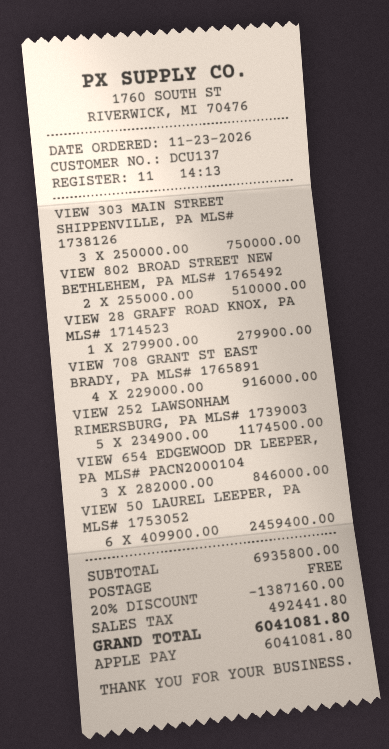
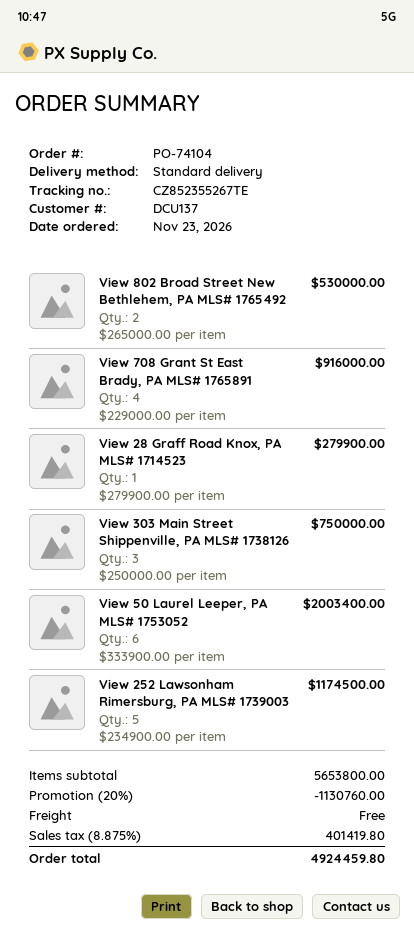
VIEW 802 BROAD STREET NEW BETHLEHEM, PA MLS# 1765492: 2 x 255000.00 = 510000.00 -> 2 x 265000.00 = 530000.00
VIEW 654 EDGEWOOD DR LEEPER, PA MLS# PACN2000104: 3 x 282000.00 = 846000.00 -> none
VIEW 50 LAUREL LEEPER, PA MLS# 1753052: 6 x 409900.00 = 2459400.00 -> 6 x 333900.00 = 2003400.00
subtotal: 6935800.00 -> 5653800.00
discount: 20% = 1387160.00 -> 20% = 1130760.00
tax: 492441.80 -> 401419.80
total: 6041081.80 -> 4924459.80

